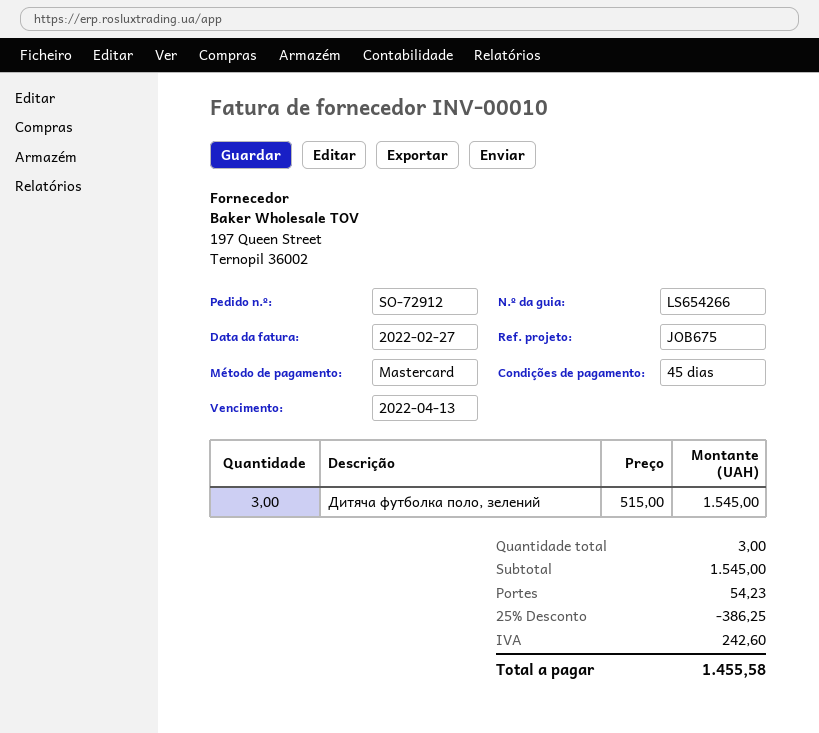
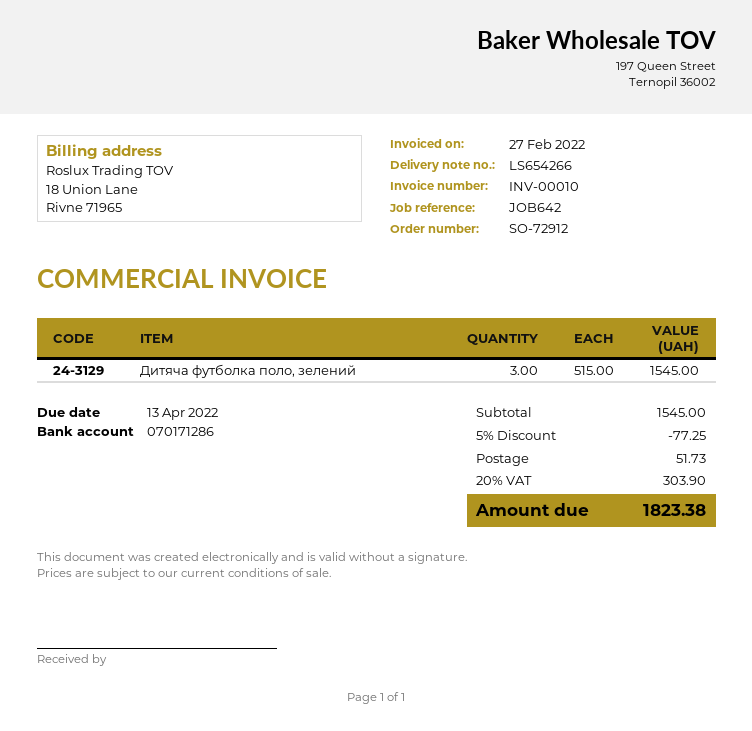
reference: JOB675 -> JOB642
discount: 25% = 386.25 -> 5% = 77.25
shipping: 54.23 -> 51.73
tax: 242.60 -> 303.90
total: 1455.58 -> 1823.38

